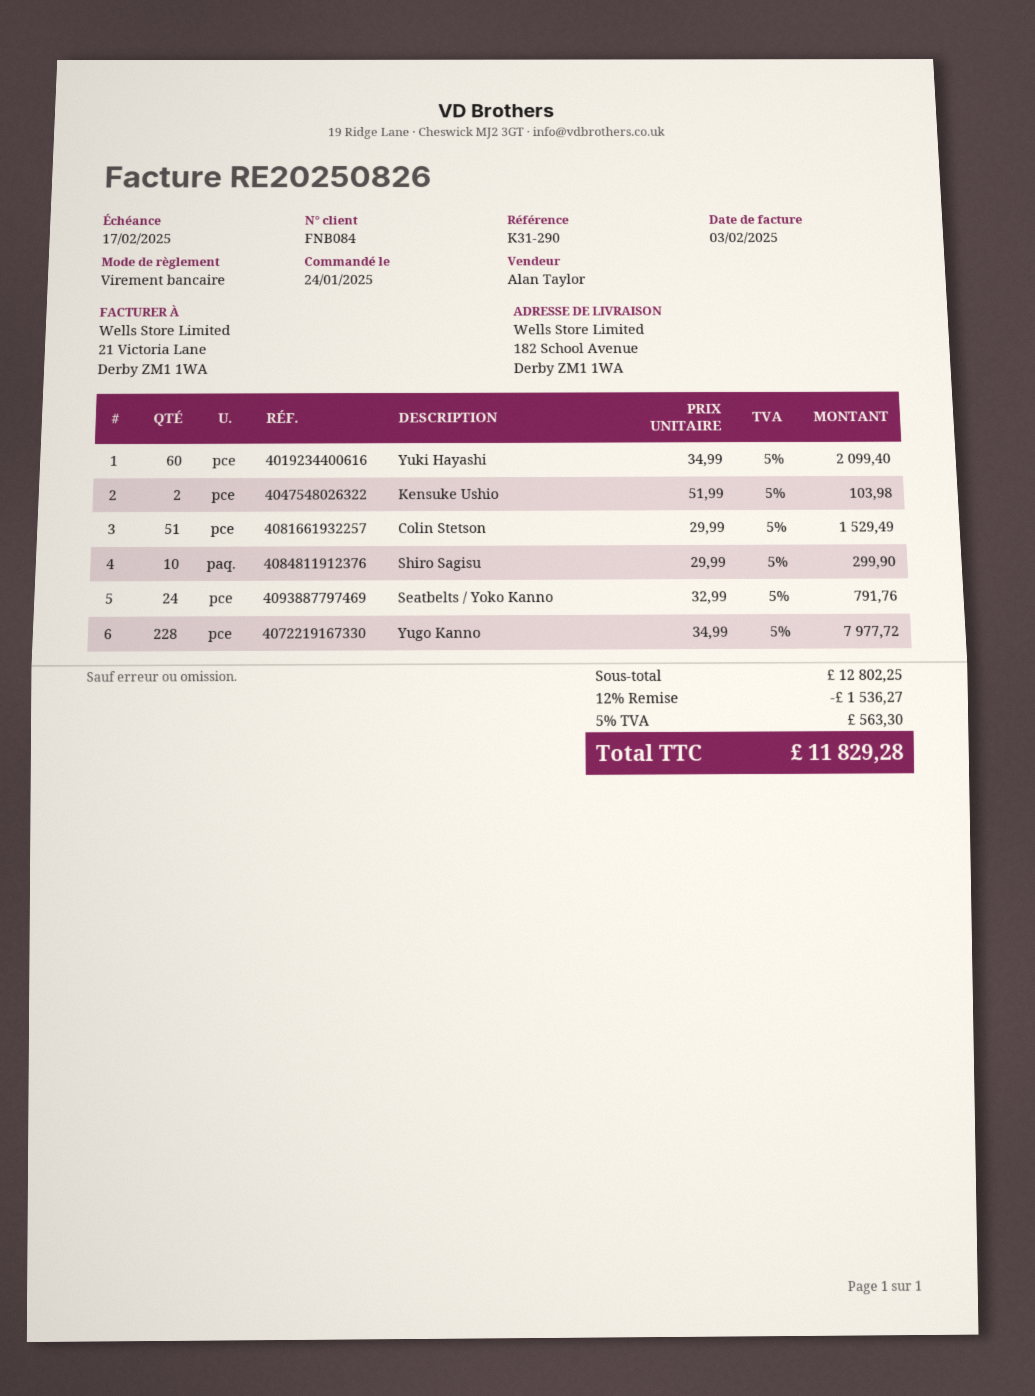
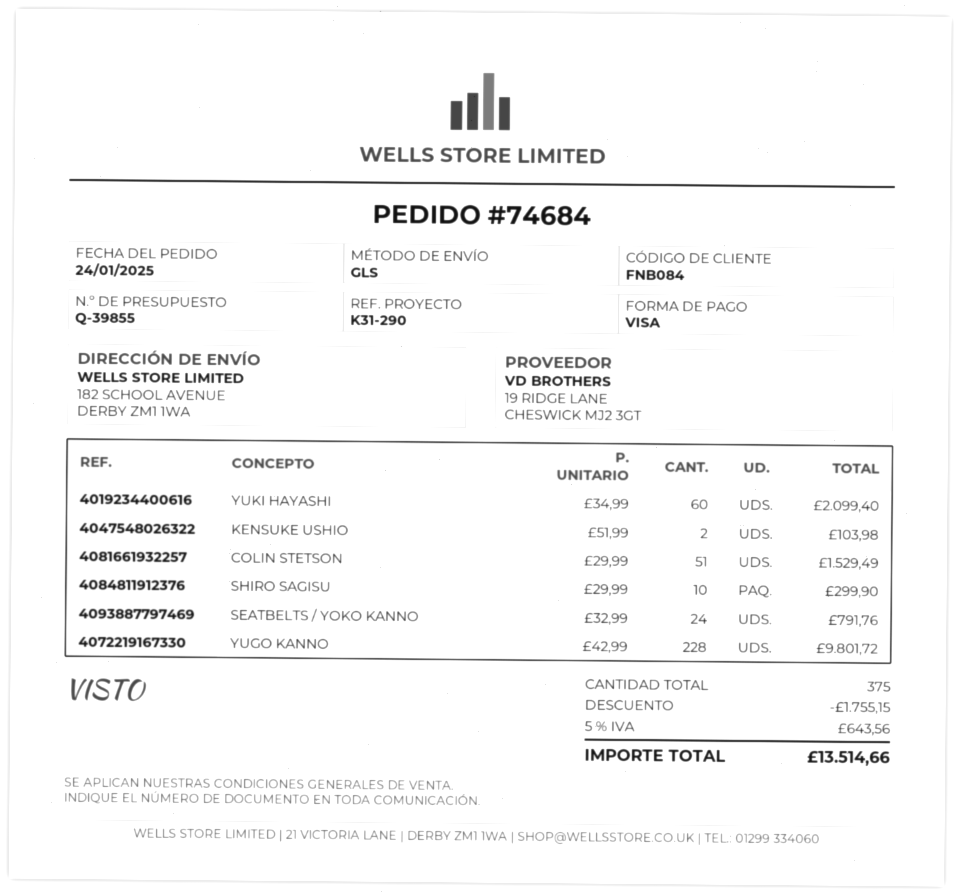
payment method: bank transfer -> Visa
Yugo Kanno: 228 x 34.99 = 7977.72 -> 228 x 42.99 = 9801.72
discount: 1536.27 -> 1755.15
tax: 5% = 563.30 -> 5% = 643.56
total: 11829.28 -> 13514.66

